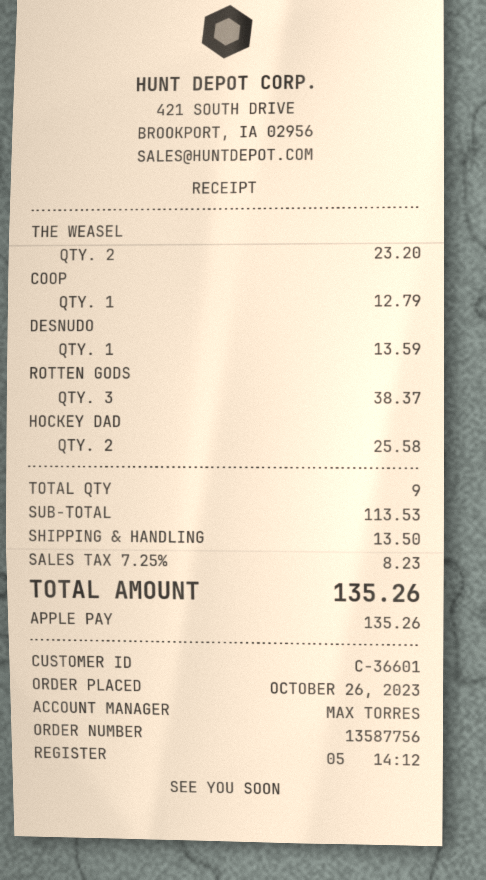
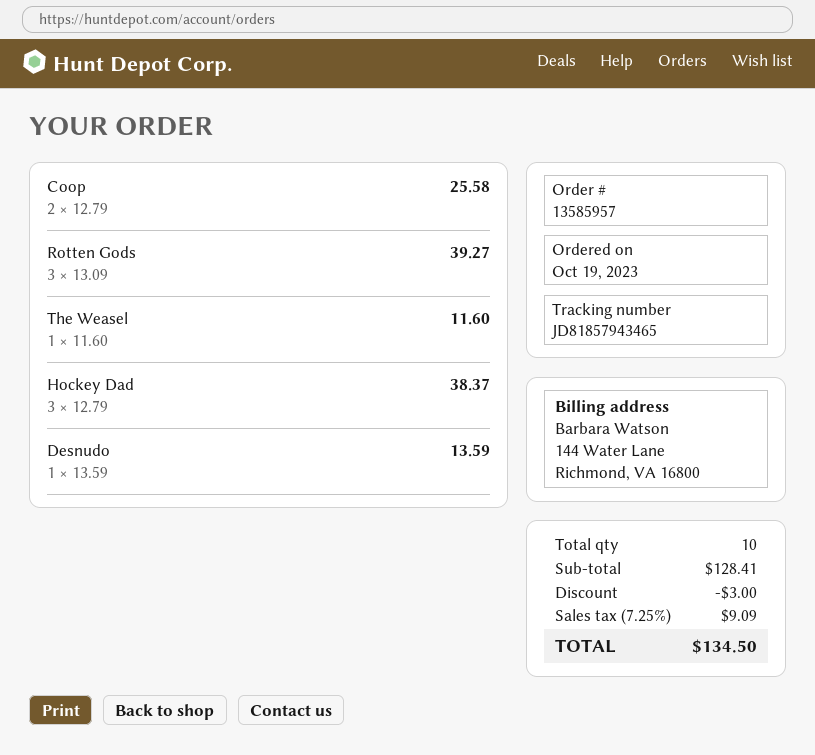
order number: 13587756 -> 13585957
order date: 2023-10-26 -> 2023-10-19
THE WEASEL: 2 for 23.20 -> 1 for 11.60
COOP: 1 for 12.79 -> 2 for 25.58
ROTTEN GODS: 3 for 38.37 -> 3 for 39.27
HOCKEY DAD: 2 for 25.58 -> 3 for 38.37
total quantity: 9 -> 10
subtotal: 113.53 -> 128.41
discount: none -> 3.00
shipping: 13.50 -> none
tax: 7.25% = 8.23 -> 7.25% = 9.09
total: 135.26 -> 134.50

